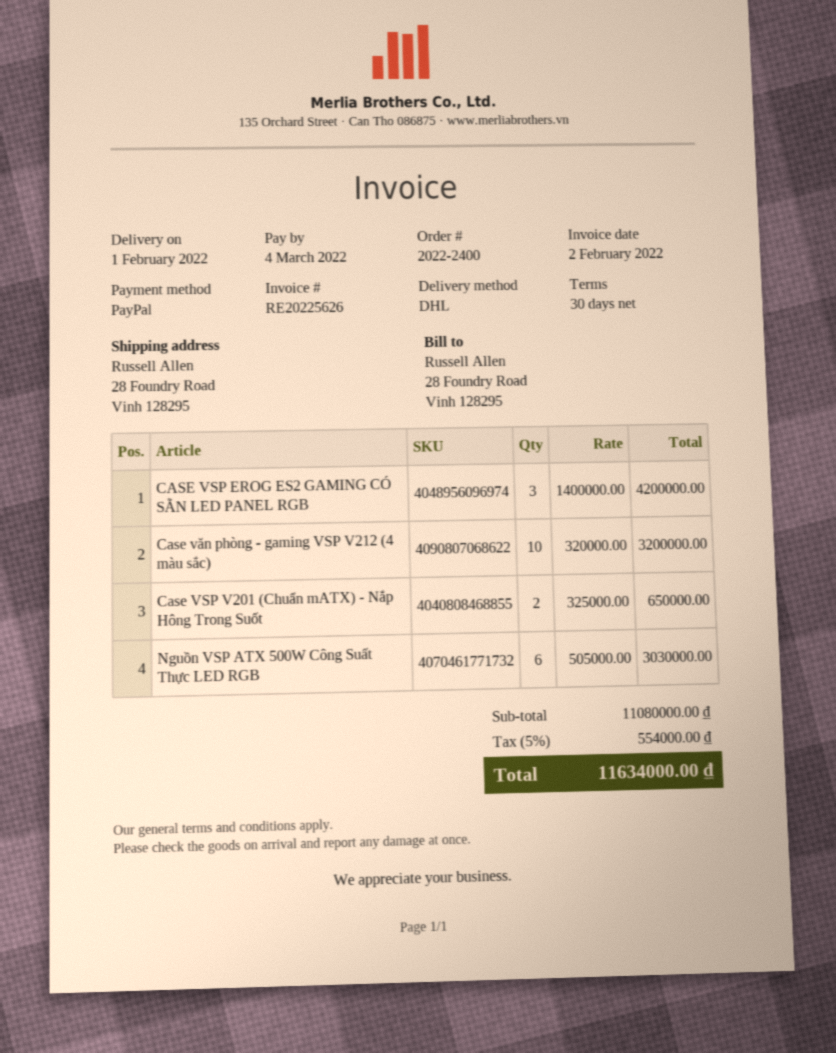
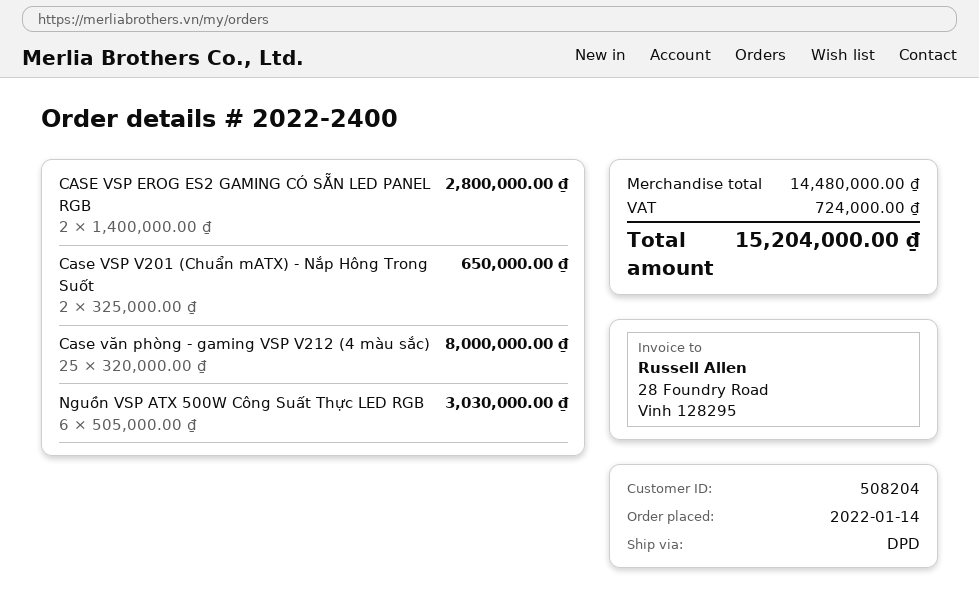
shipping method: DHL -> DPD
CASE VSP EROG ES2 GAMING CÓ SẴN LED PANEL RGB: 3 x 1400000.00 = 4200000.00 -> 2 x 1400000.00 = 2800000.00
Case văn phòng - gaming VSP V212 (4 màu sắc): 10 x 320000.00 = 3200000.00 -> 25 x 320000.00 = 8000000.00
subtotal: 11080000.00 -> 14480000.00
tax: 554000.00 -> 724000.00
total: 11634000.00 -> 15204000.00

